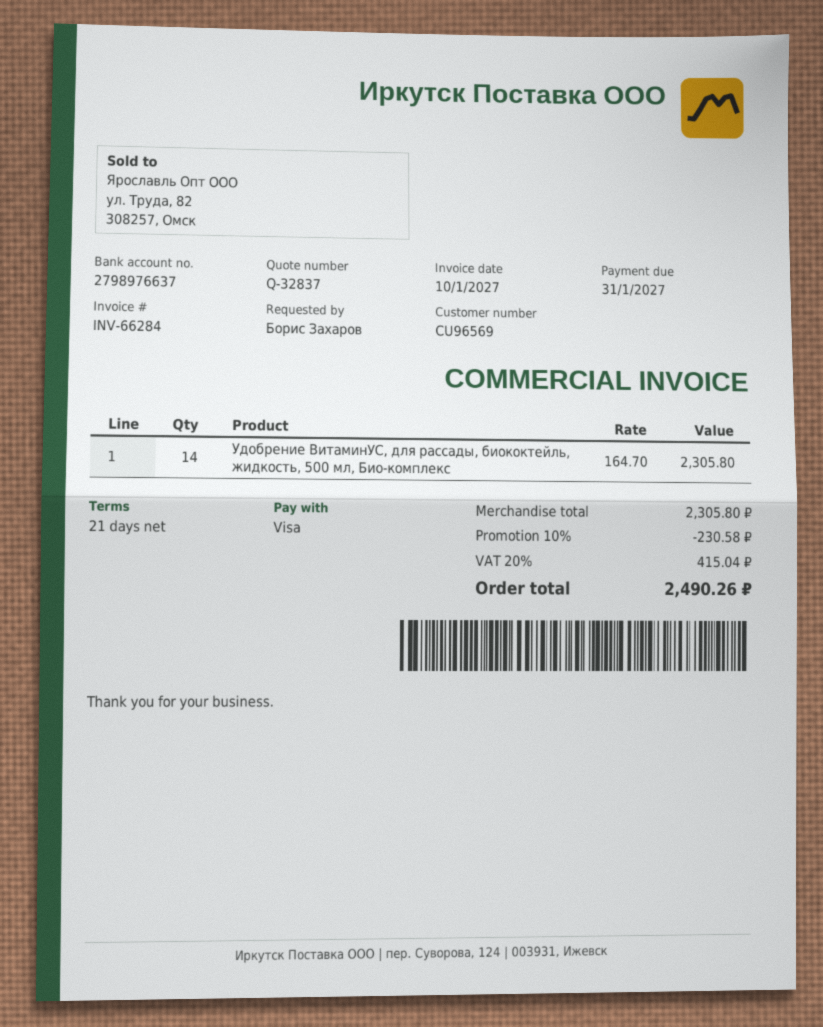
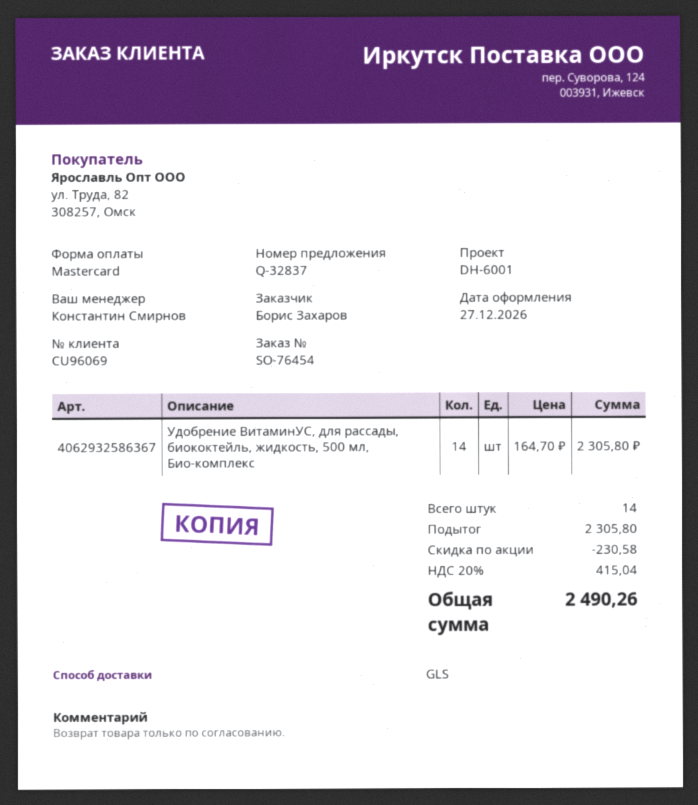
customer number: CU96569 -> CU96069
payment method: Visa -> Mastercard

